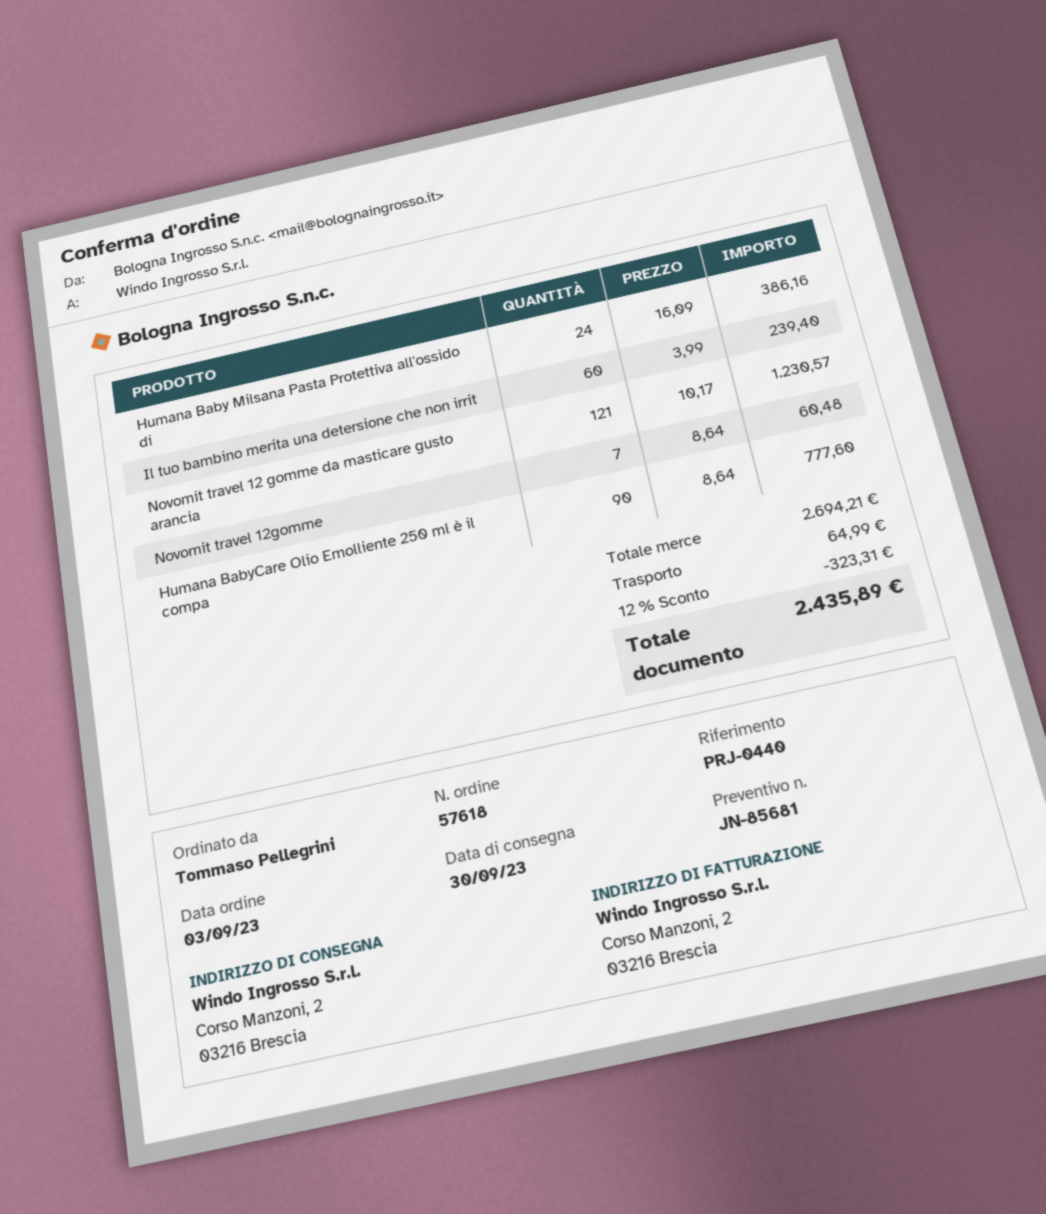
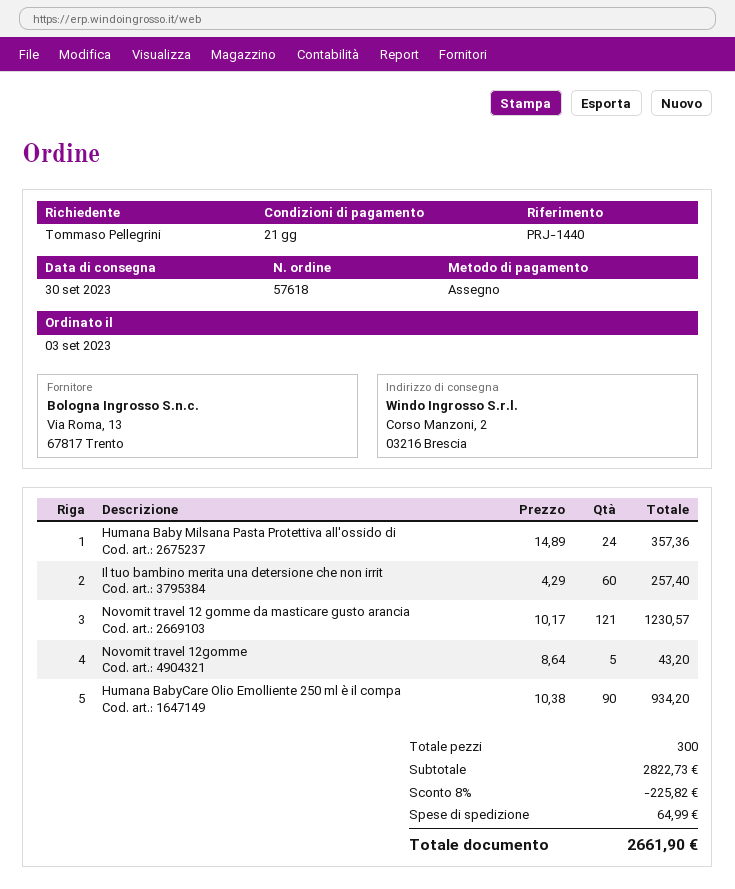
reference: PRJ-0440 -> PRJ-1440
Humana Baby Milsana Pasta Protettiva all'ossido di: 24 x 16.09 = 386.16 -> 24 x 14.89 = 357.36
Il tuo bambino merita una detersione che non irrit: 60 x 3.99 = 239.40 -> 60 x 4.29 = 257.40
Novomit travel 12gomme: 7 x 8.64 = 60.48 -> 5 x 8.64 = 43.20
Humana BabyCare Olio Emolliente 250 ml è il compa: 90 x 8.64 = 777.60 -> 90 x 10.38 = 934.20
subtotal: 2694.21 -> 2822.73
discount: 12% = 323.31 -> 8% = 225.82
total: 2435.89 -> 2661.90

